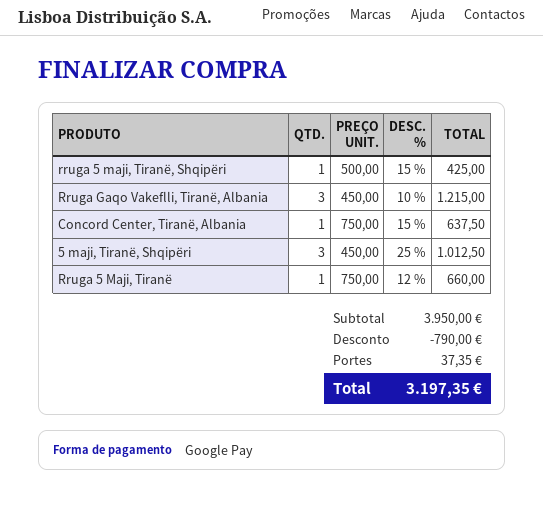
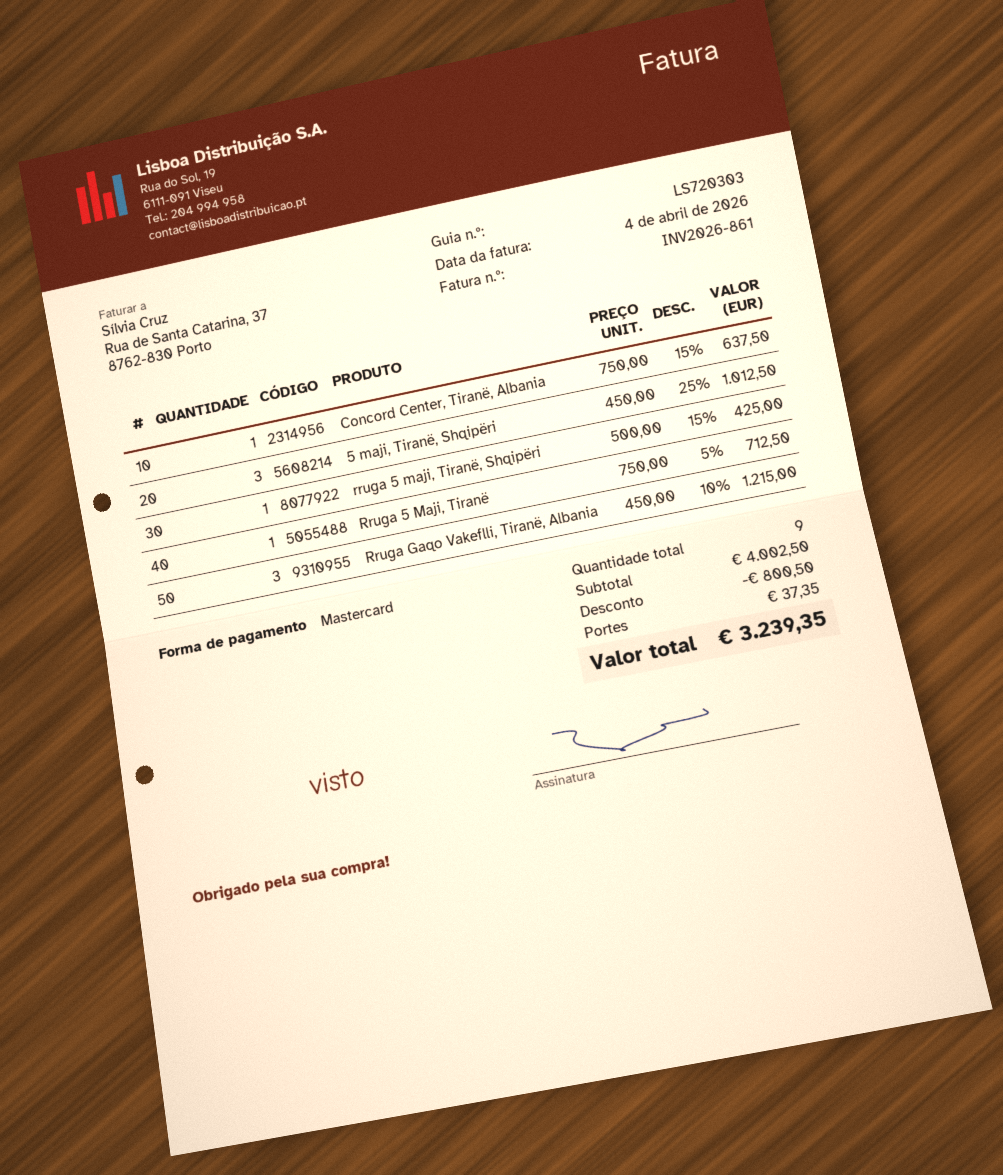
payment method: Google Pay -> Mastercard
Rruga 5 Maji, Tiranë: 1 x 750.00 - 12% = 660.00 -> 1 x 750.00 - 5% = 712.50
subtotal: 3950.00 -> 4002.50
discount: 790.00 -> 800.50
total: 3197.35 -> 3239.35

